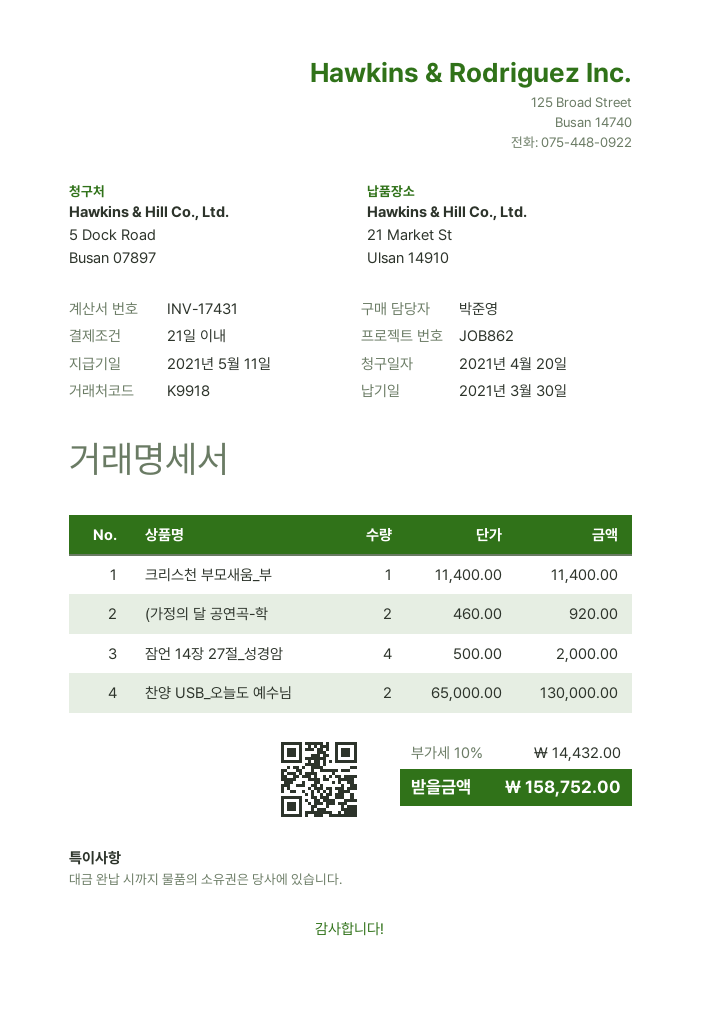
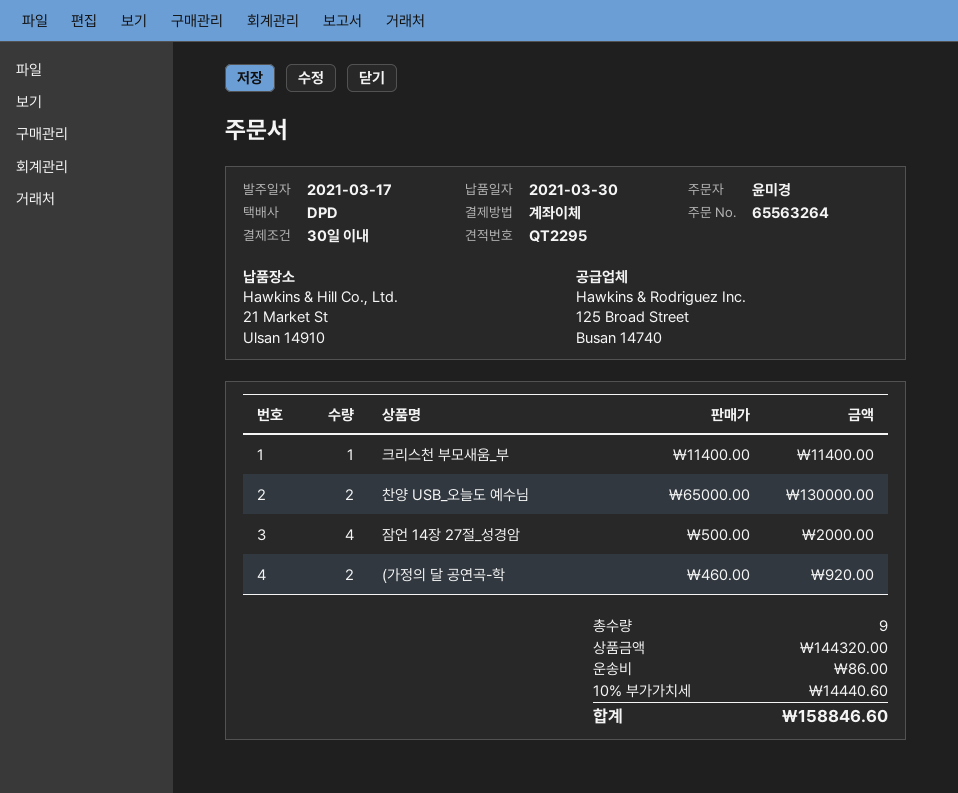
payment terms: 21 days -> 30 days
ordered by: 박준영 -> 윤미경
shipping: none -> 86.00
tax: 10% = 14432.00 -> 10% = 14440.60
total: 158752.00 -> 158846.60

